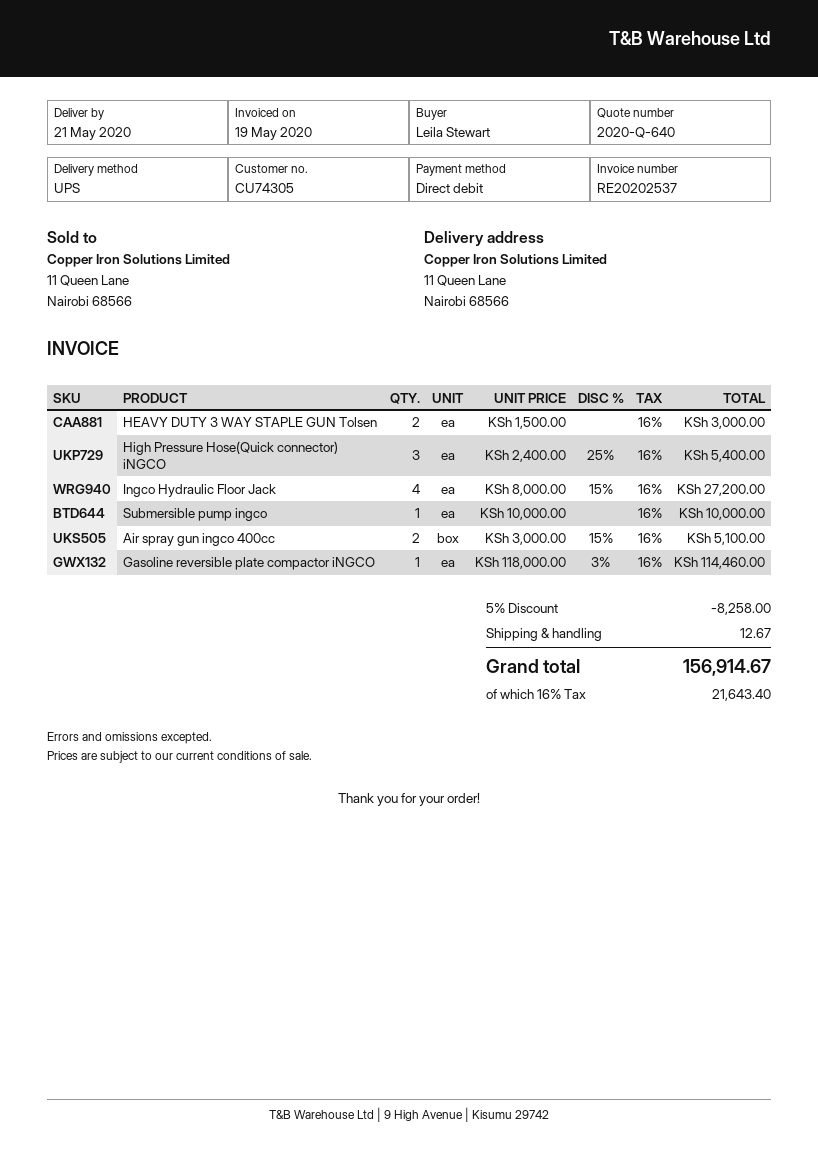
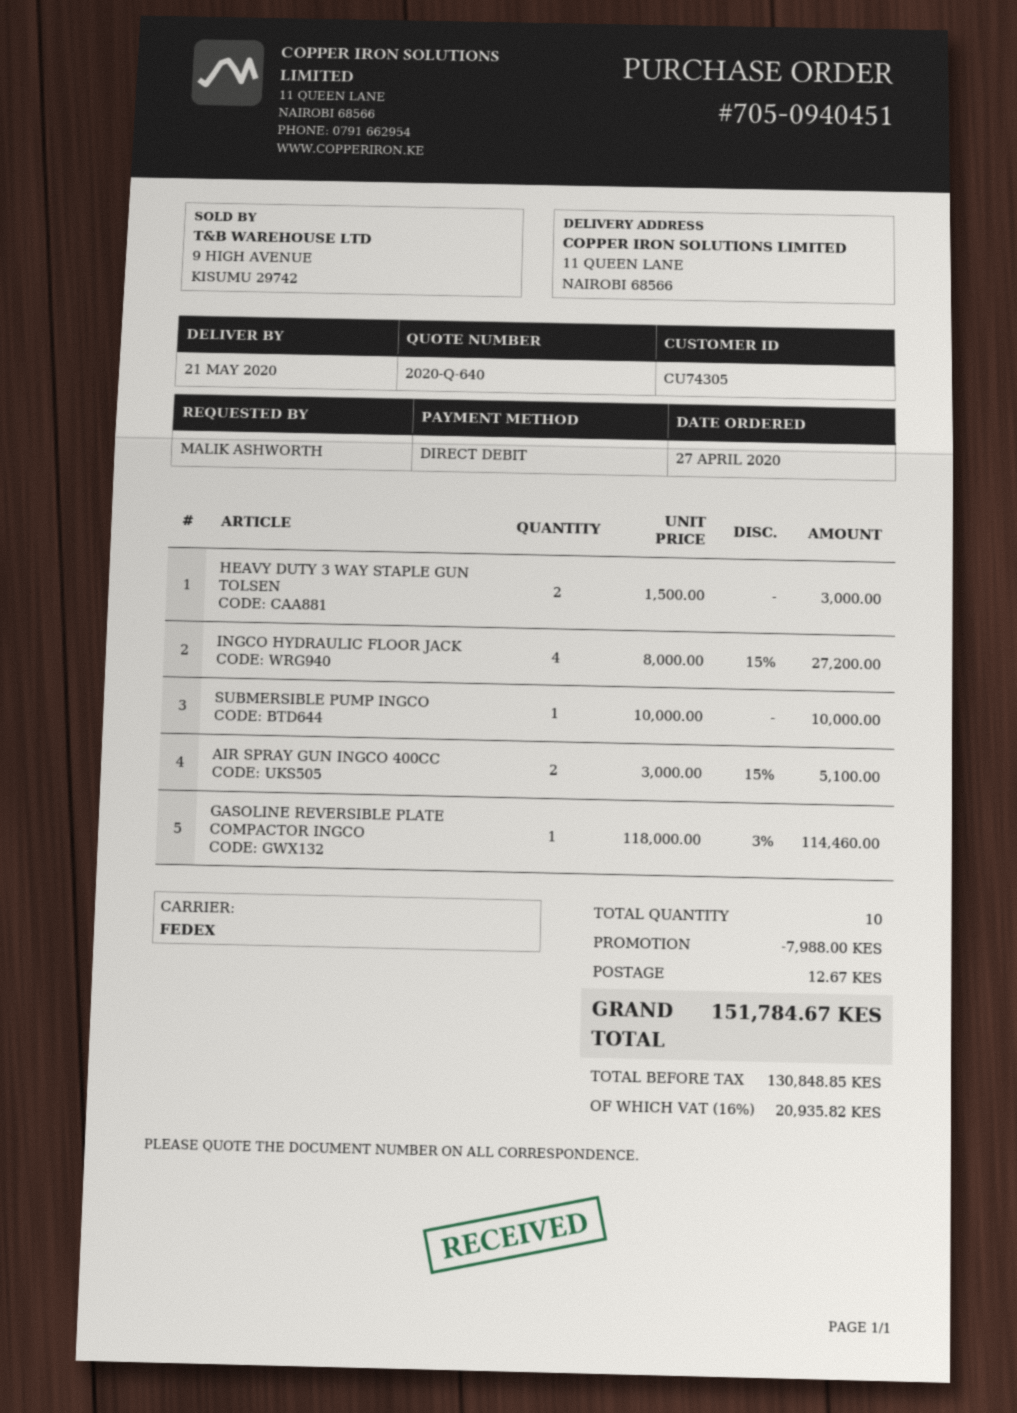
ordered by: Leila Stewart -> MALIK ASHWORTH
shipping method: UPS -> FedEx
High Pressure Hose(Quick connector) iNGCO: 3 x 2400.00 - 25% = 5400.00 -> none
discount: 8258.00 -> 7988.00
tax: 16% = 21643.40 -> 16% = 20935.82
total: 156914.67 -> 151784.67

